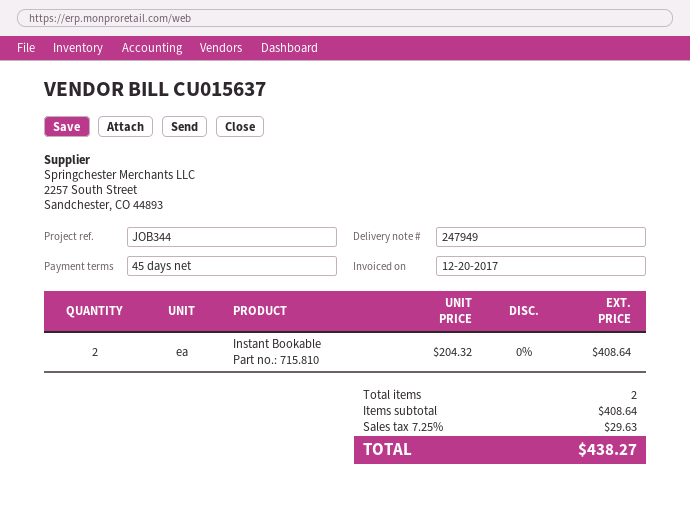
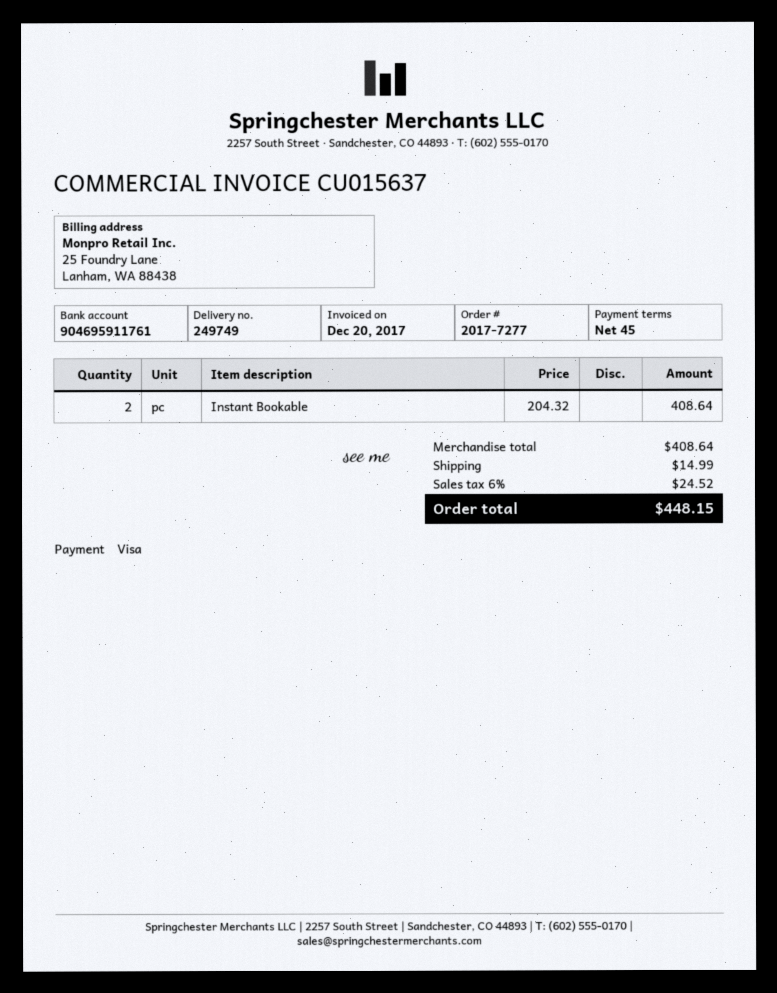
delivery note number: 247949 -> 249749
shipping: none -> 14.99
tax: 7.25% = 29.63 -> 6% = 24.52
total: 438.27 -> 448.15

